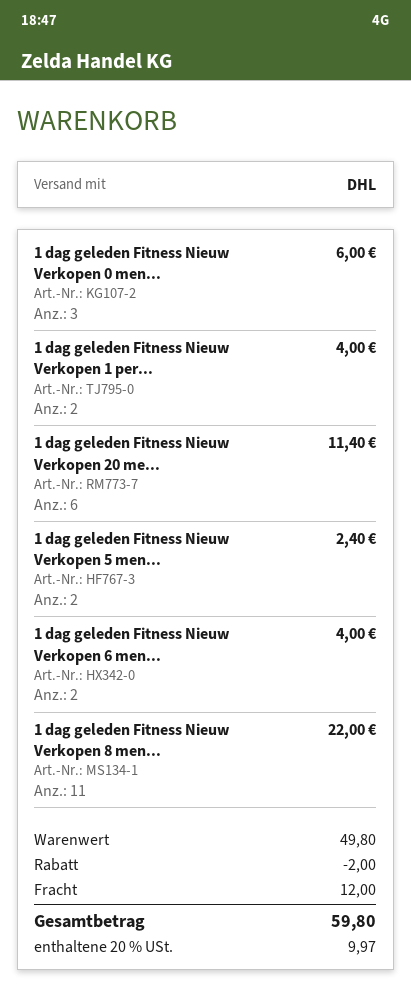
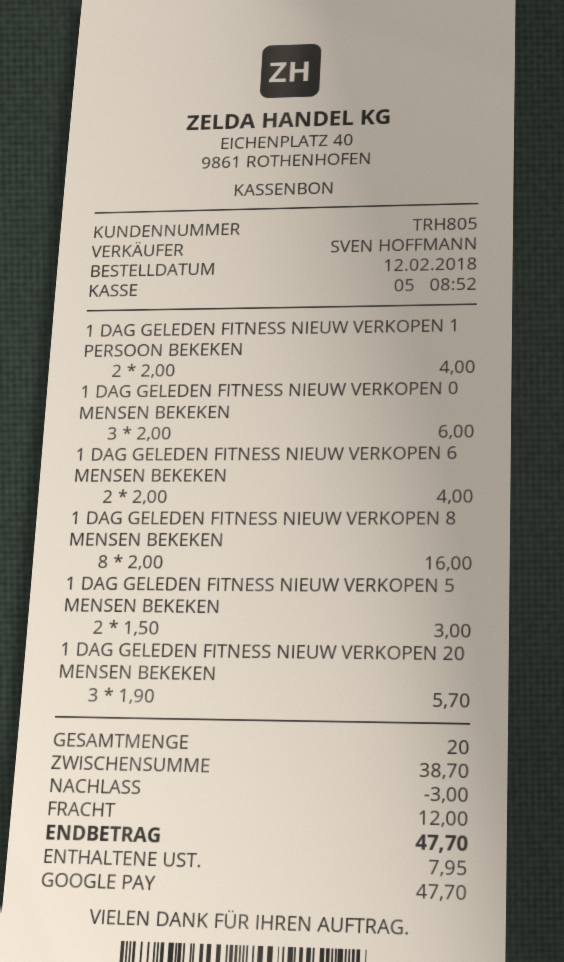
1 dag geleden Fitness Nieuw Verkopen 20 me...: 6 for 11.40 -> 3 for 5.70
1 dag geleden Fitness Nieuw Verkopen 5 men...: 2 for 2.40 -> 2 for 3.00
1 dag geleden Fitness Nieuw Verkopen 8 men...: 11 for 22.00 -> 8 for 16.00
subtotal: 49.80 -> 38.70
discount: 2.00 -> 3.00
tax: 9.97 -> 7.95
total: 59.80 -> 47.70

